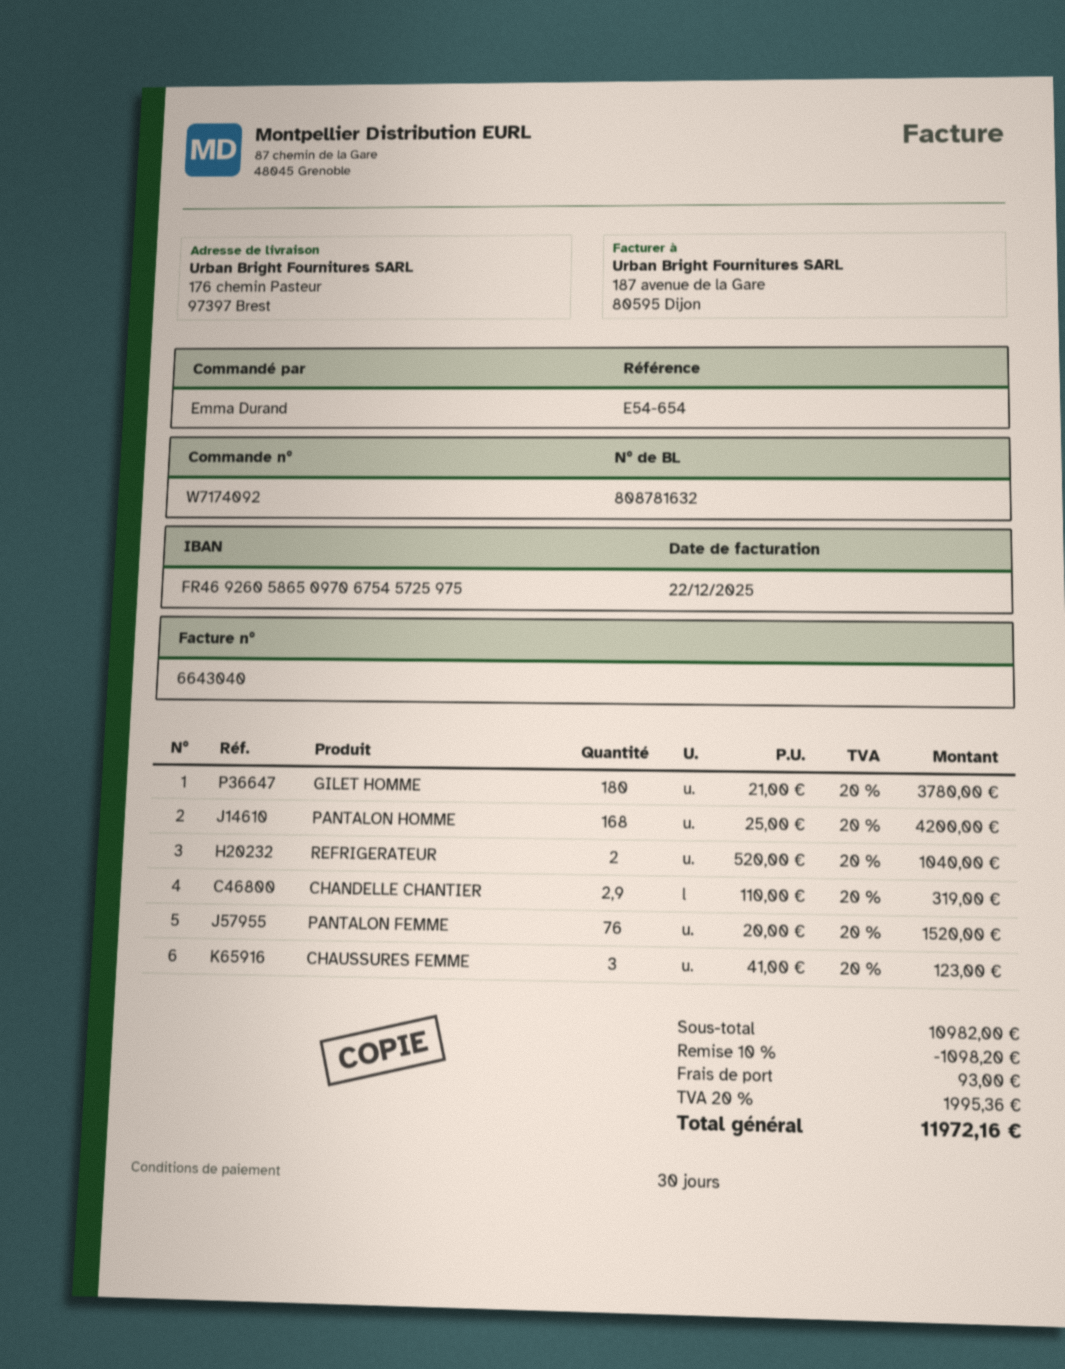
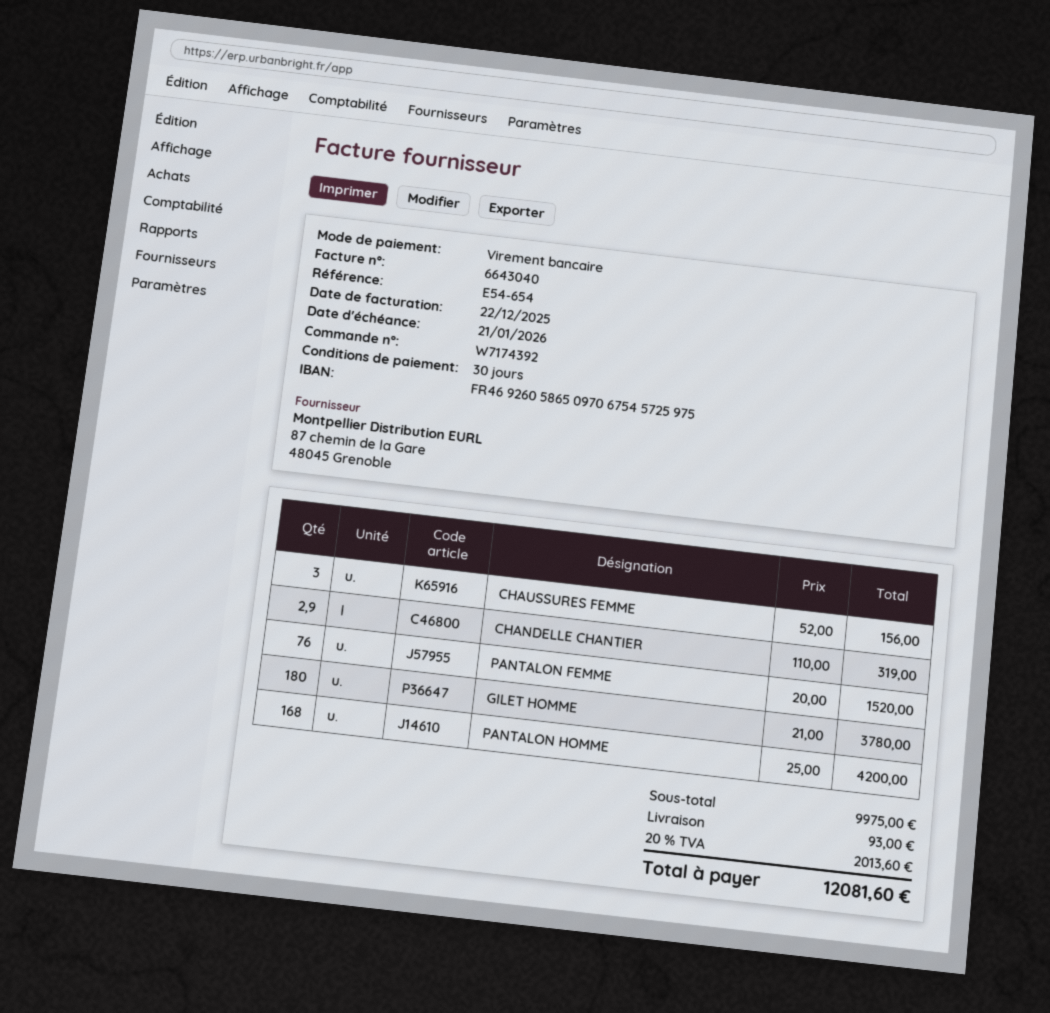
order number: W7174092 -> W7174392
REFRIGERATEUR: 2 x 520.00 = 1040.00 -> none
CHAUSSURES FEMME: 3 x 41.00 = 123.00 -> 3 x 52.00 = 156.00
subtotal: 10982.00 -> 9975.00
discount: 10% = 1098.20 -> none
tax: 20% = 1995.36 -> 20% = 2013.60
total: 11972.16 -> 12081.60

